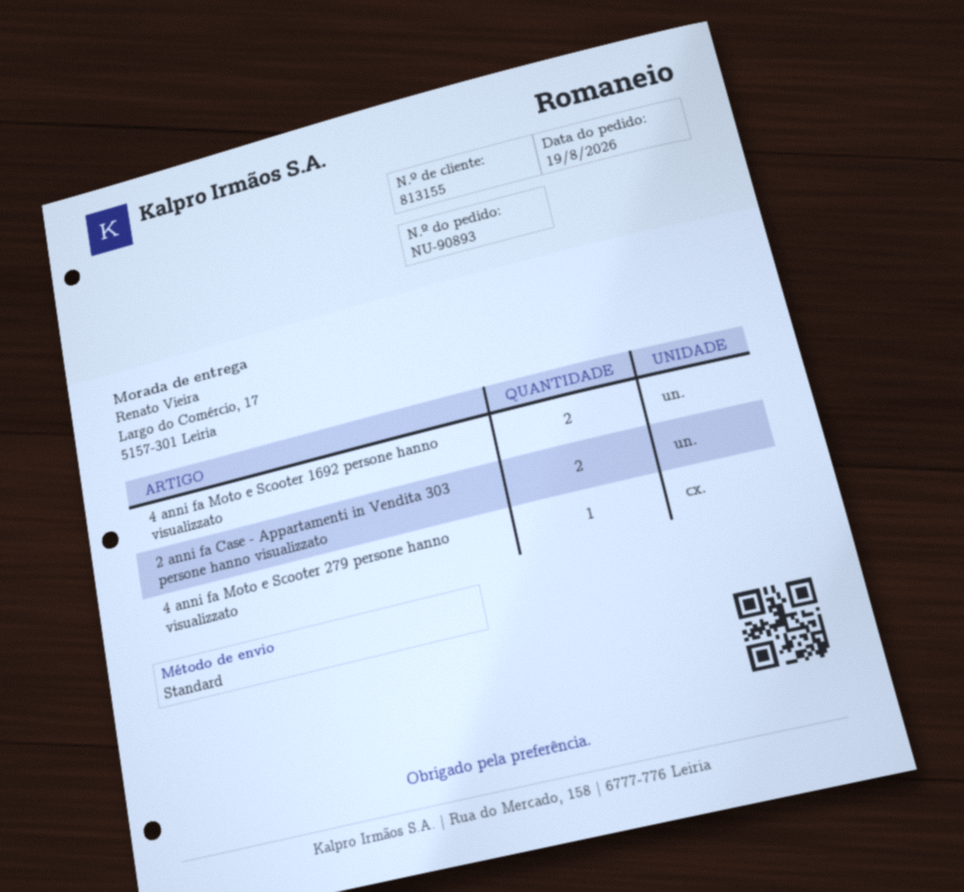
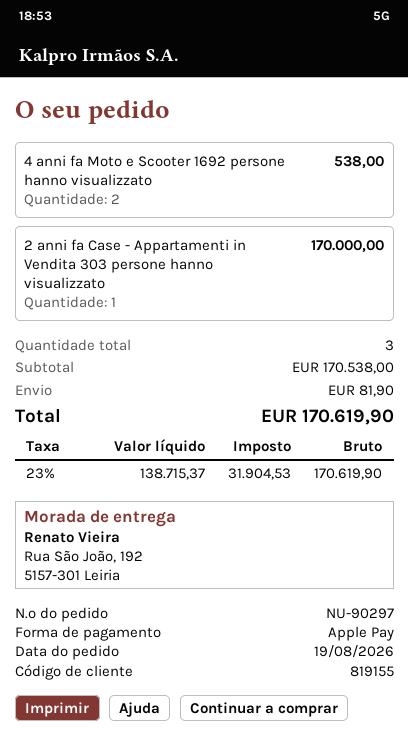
order number: NU-90893 -> NU-90297
customer number: 813155 -> 819155
ship to: Largo do Comércio, 17, 5157-301 Leiria -> Rua São João, 192, 5157-301 Leiria
2 anni fa Case - Appartamenti in Vendita 303 persone hanno visualizzato: 2 -> 1
4 anni fa Moto e Scooter 279 persone hanno visualizzato: 1 -> none

